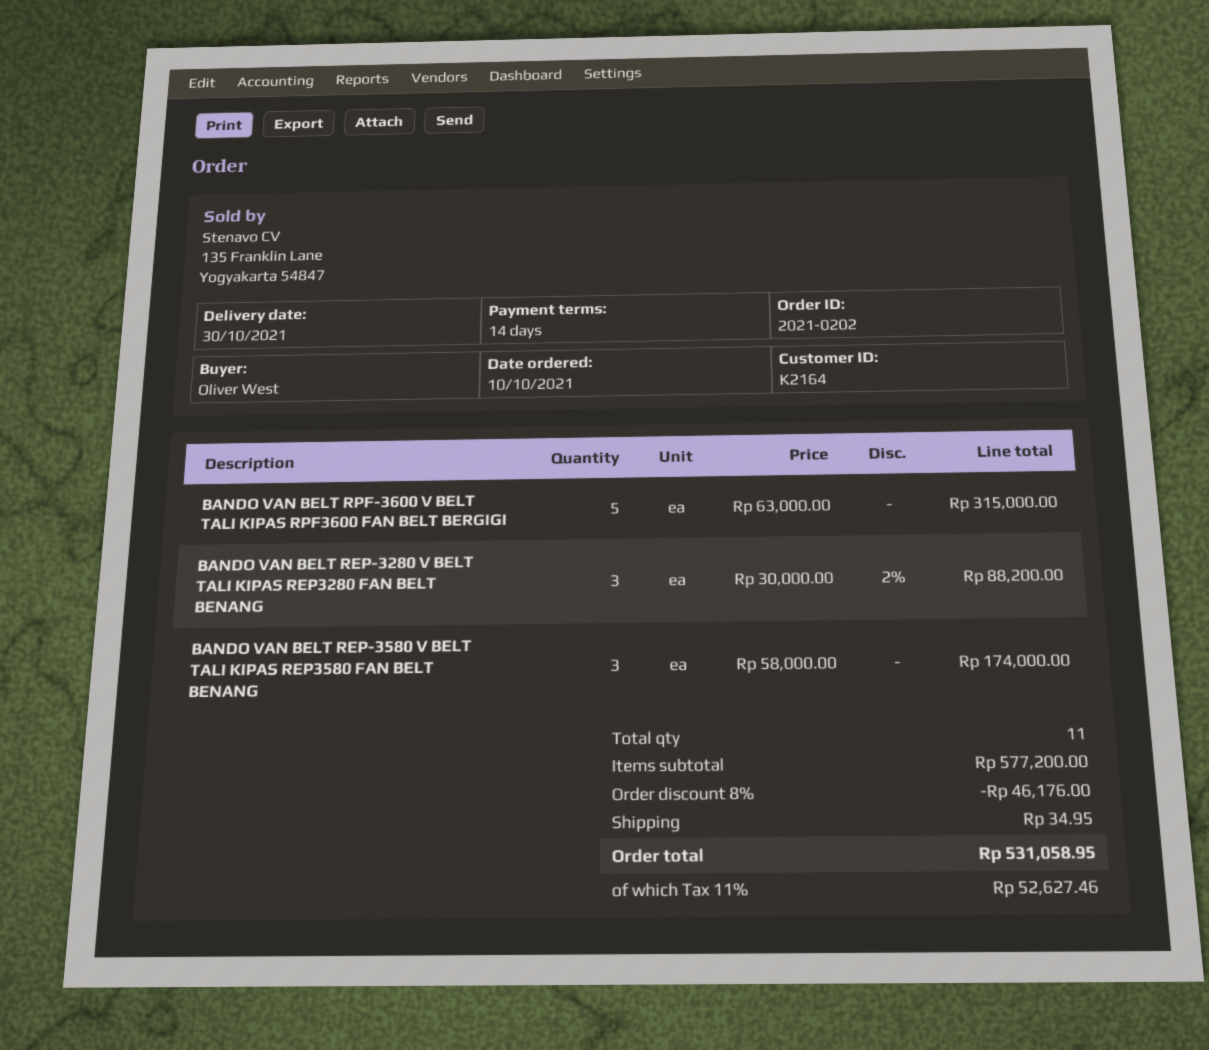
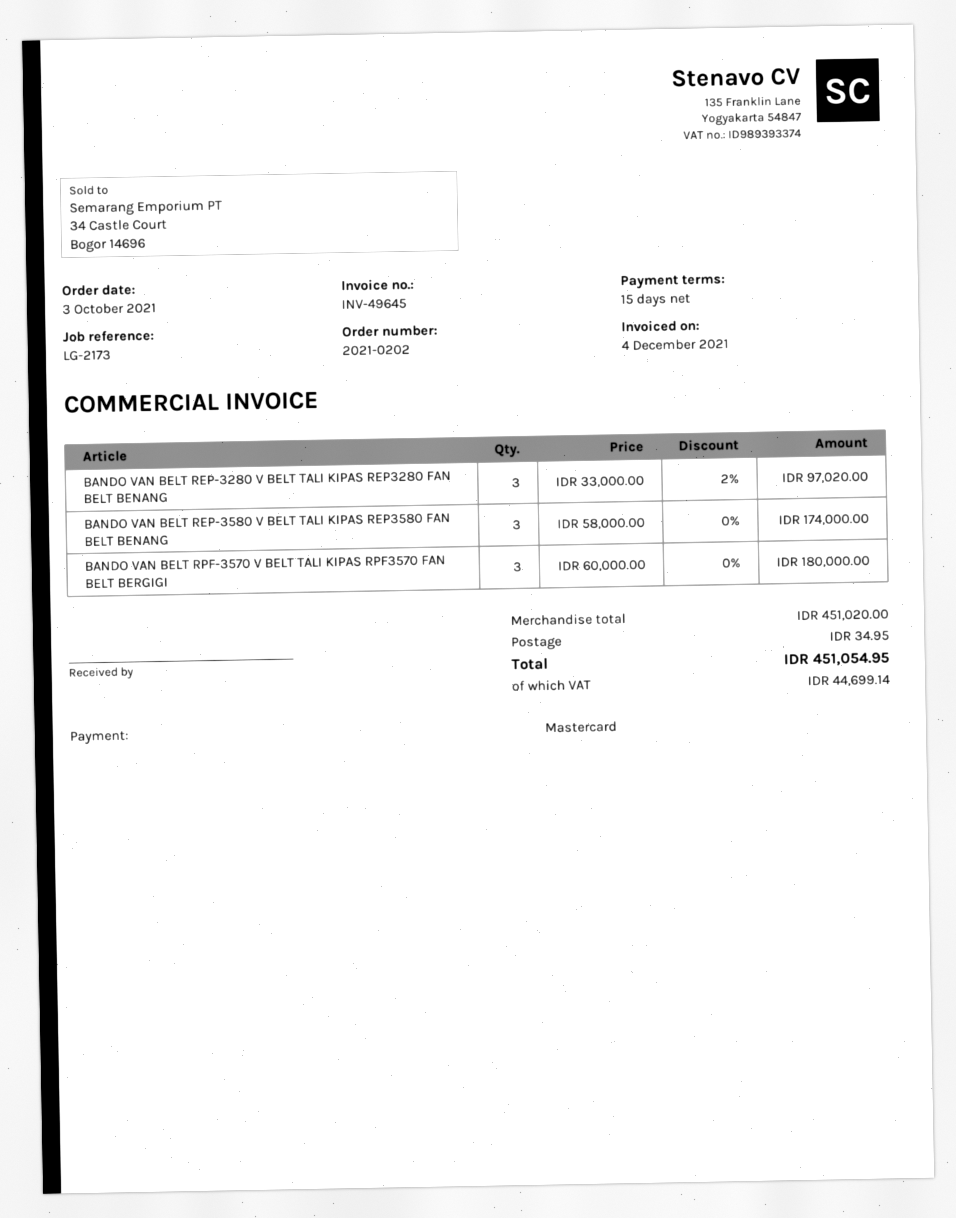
order date: 2021-10-10 -> 2021-10-03
payment terms: 14 days -> 15 days
BANDO VAN BELT RPF-3600 V BELT TALI KIPAS RPF3600 FAN BELT BERGIGI: 5 x 63000.00 = 315000.00 -> none
BANDO VAN BELT REP-3280 V BELT TALI KIPAS REP3280 FAN BELT BENANG: 3 x 30000.00 - 2% = 88200.00 -> 3 x 33000.00 - 2% = 97020.00
BANDO VAN BELT RPF-3570 V BELT TALI KIPAS RPF3570 FAN BELT BERGIGI: none -> 3 x 60000.00 = 180000.00
subtotal: 577200.00 -> 451020.00
discount: 8% = 46176.00 -> none
tax: 52627.46 -> 44699.14
total: 531058.95 -> 451054.95

